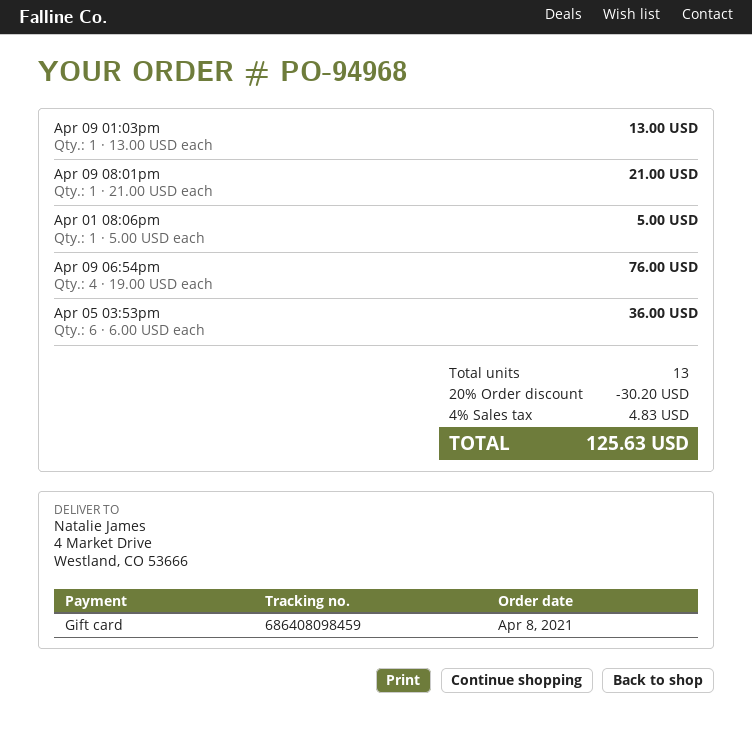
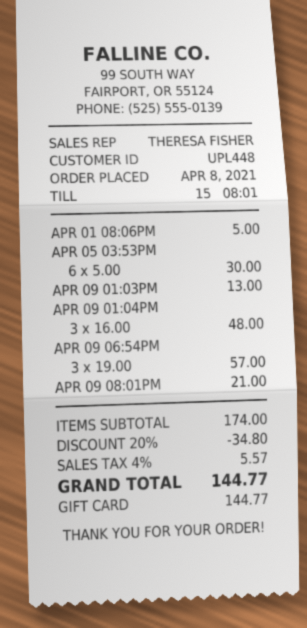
Apr 09 06:54pm: 4 x 19.00 = 76.00 -> 3 x 19.00 = 57.00
Apr 05 03:53pm: 6 x 6.00 = 36.00 -> 6 x 5.00 = 30.00
APR 09 01:04PM: none -> 3 x 16.00 = 48.00
discount: 20% = 30.20 -> 20% = 34.80
tax: 4% = 4.83 -> 4% = 5.57
total: 125.63 -> 144.77

